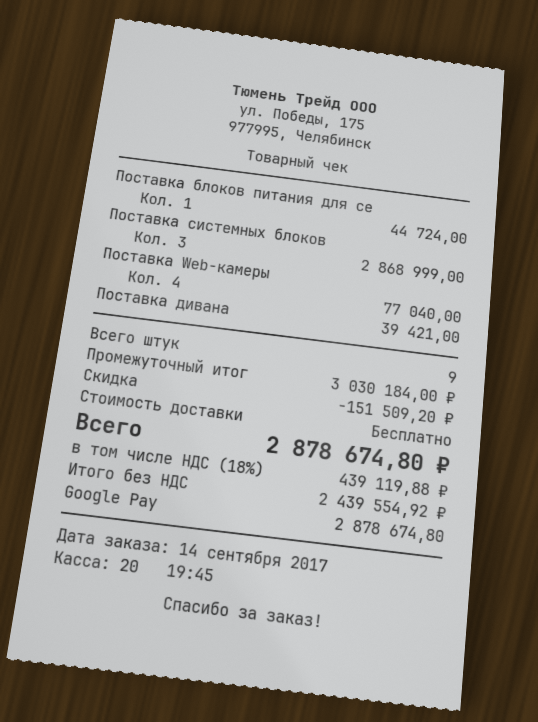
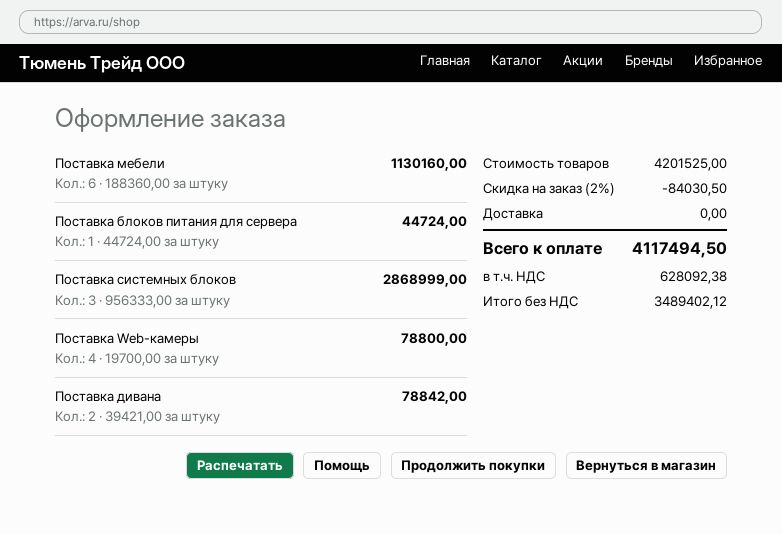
Поставка Web-камеры: 4 for 77040.00 -> 4 for 78800.00
Поставка дивана: 1 for 39421.00 -> 2 for 78842.00
Поставка мебели: none -> 6 for 1130160.00
subtotal: 3030184.00 -> 4201525.00
discount: 151509.20 -> 84030.50
net: 2439554.92 -> 3489402.12
tax: 439119.88 -> 628092.38
total: 2878674.80 -> 4117494.50

